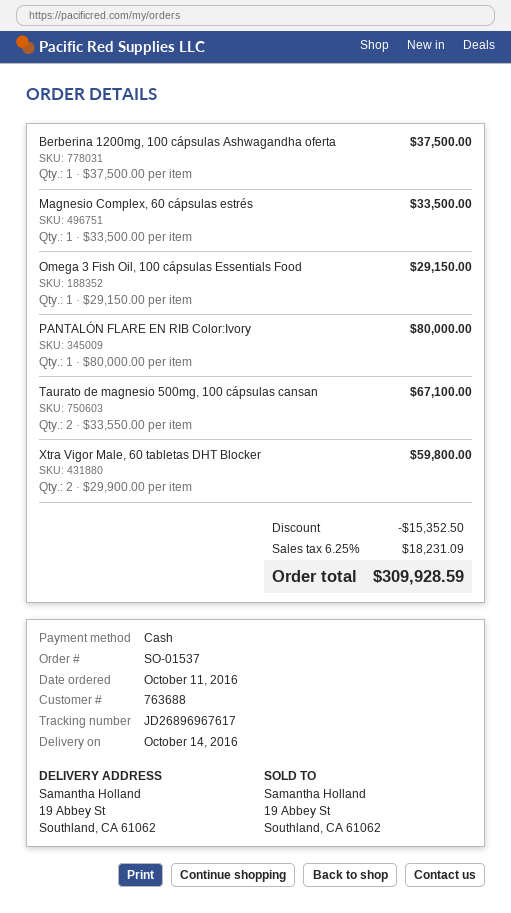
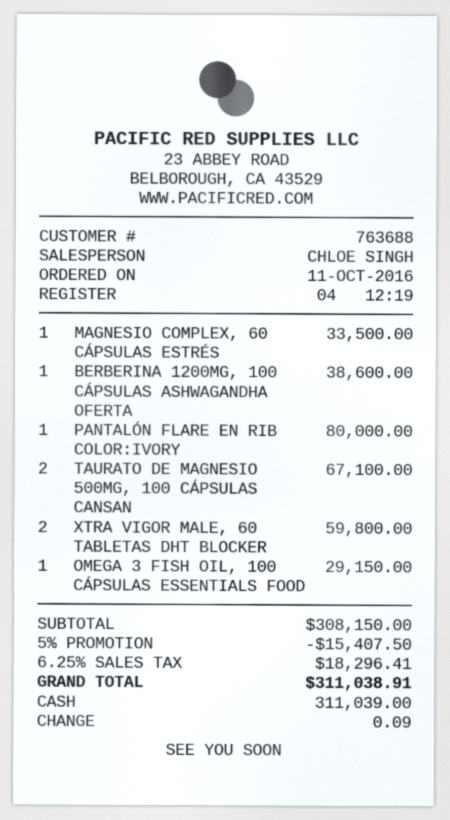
Berberina 1200mg, 100 cápsulas Ashwagandha oferta: 1 for 37500.00 -> 1 for 38600.00
discount: 15352.50 -> 15407.50
tax: 6.25% = 18231.09 -> 6.25% = 18296.41
total: 309928.59 -> 311038.91

